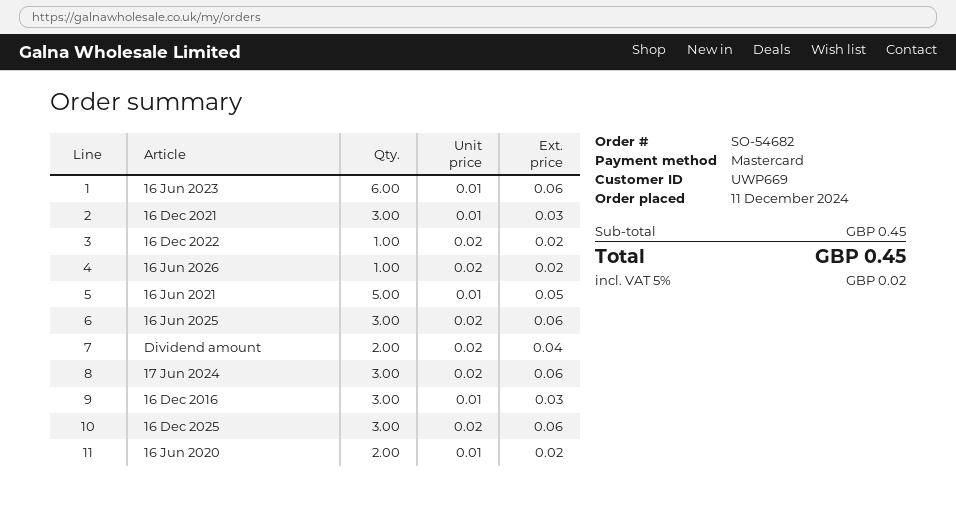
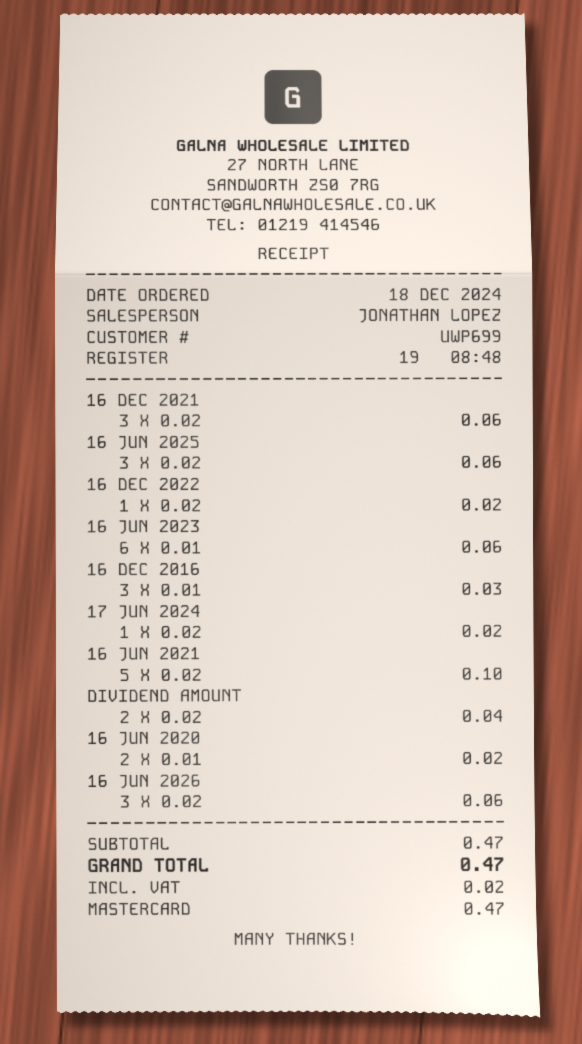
order date: 2024-12-11 -> 2024-12-18
customer number: UWP669 -> UWP699
16 Dec 2021: 3 x 0.01 = 0.03 -> 3 x 0.02 = 0.06
16 Jun 2026: 1 x 0.02 = 0.02 -> 3 x 0.02 = 0.06
16 Jun 2021: 5 x 0.01 = 0.05 -> 5 x 0.02 = 0.10
17 Jun 2024: 3 x 0.02 = 0.06 -> 1 x 0.02 = 0.02
16 Dec 2025: 3 x 0.02 = 0.06 -> none
subtotal: 0.45 -> 0.47
total: 0.45 -> 0.47

